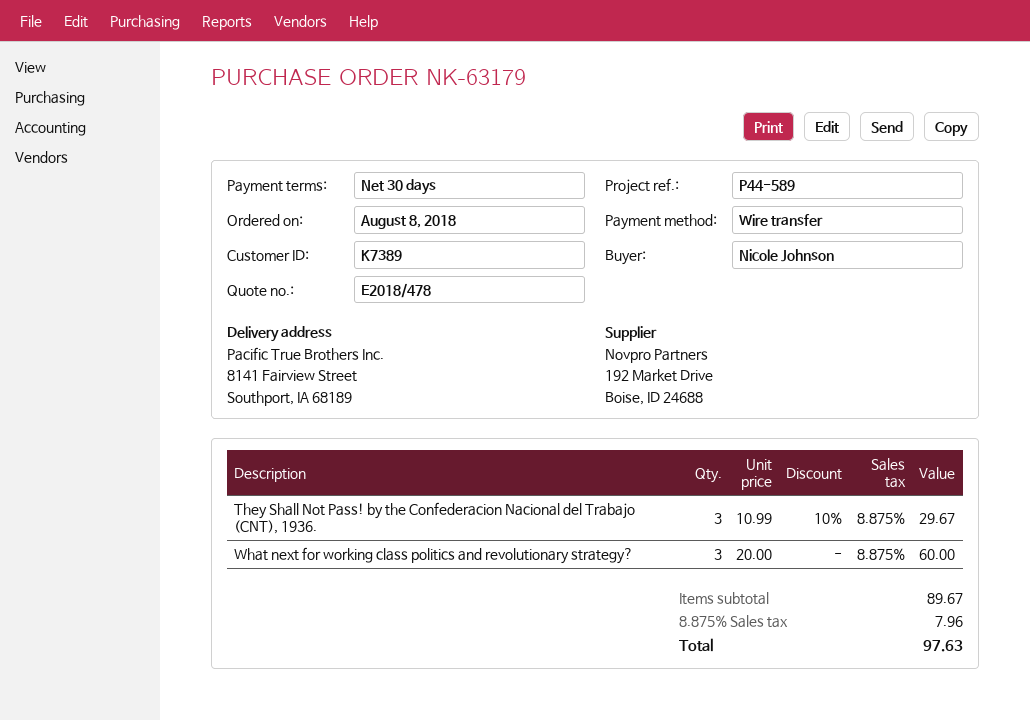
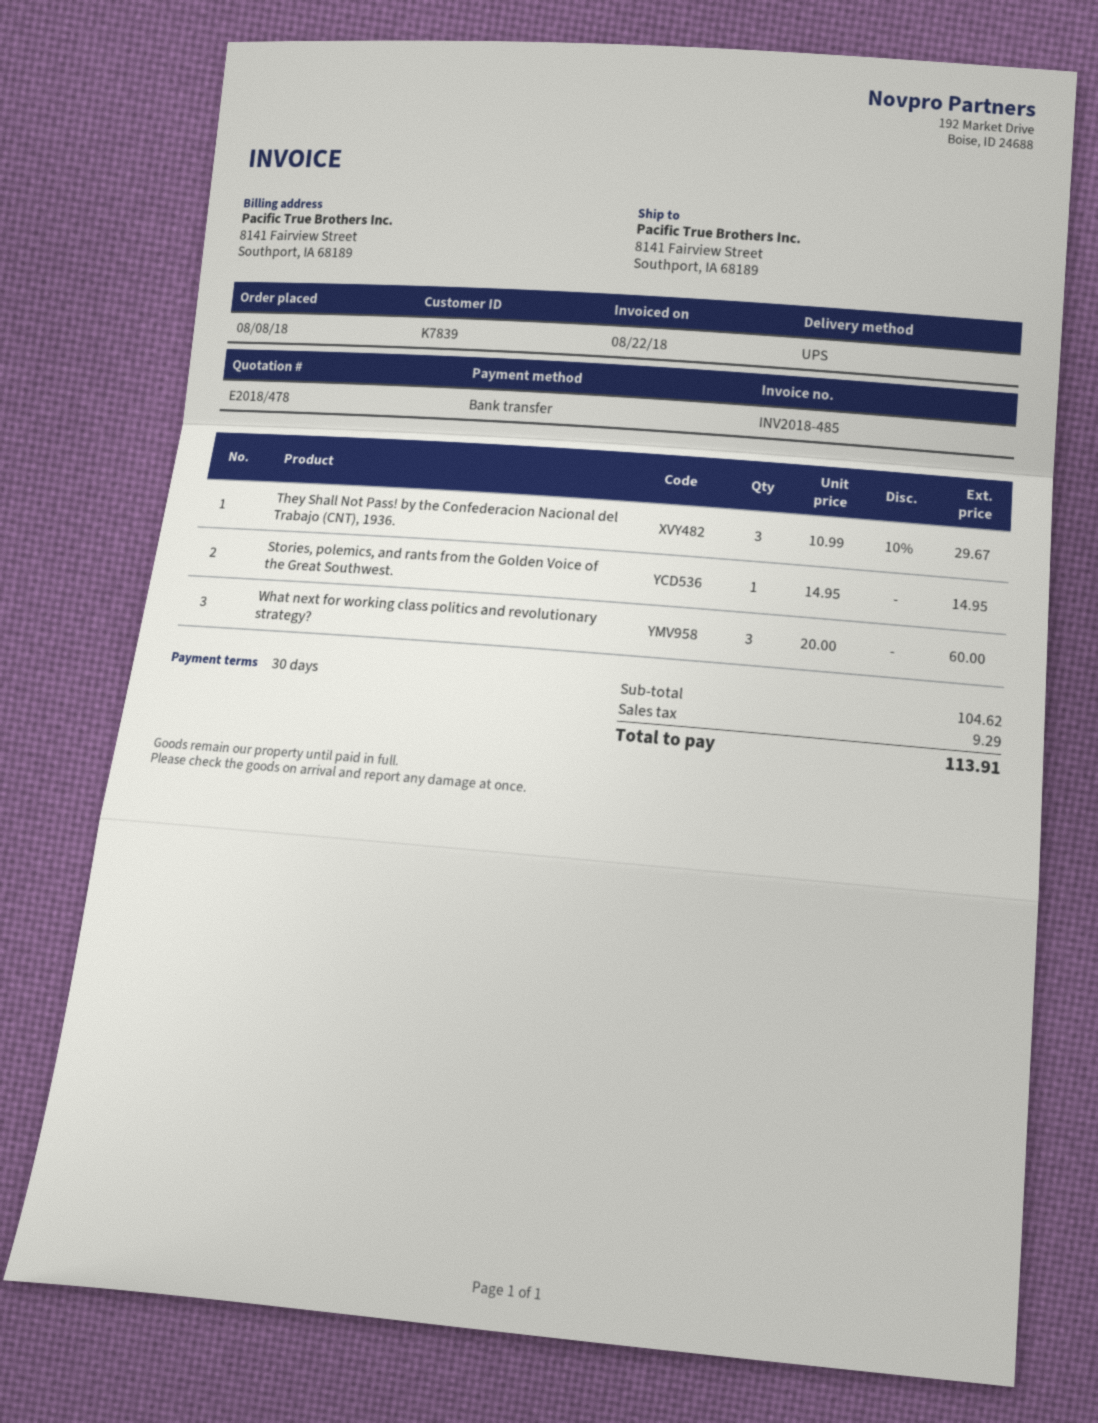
customer number: K7389 -> K7839
Stories, polemics, and rants from the Golden Voice of the Great Southwest.: none -> 1 x 14.95 = 14.95
subtotal: 89.67 -> 104.62
tax: 7.96 -> 9.29
total: 97.63 -> 113.91

